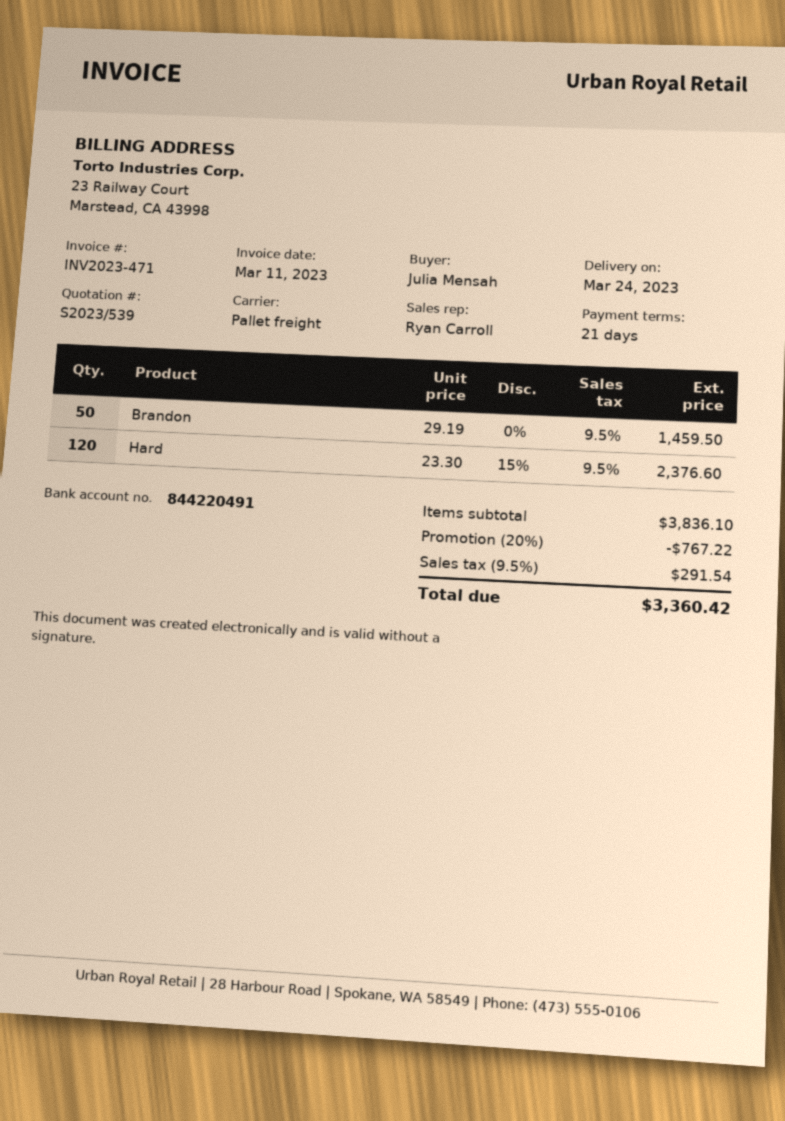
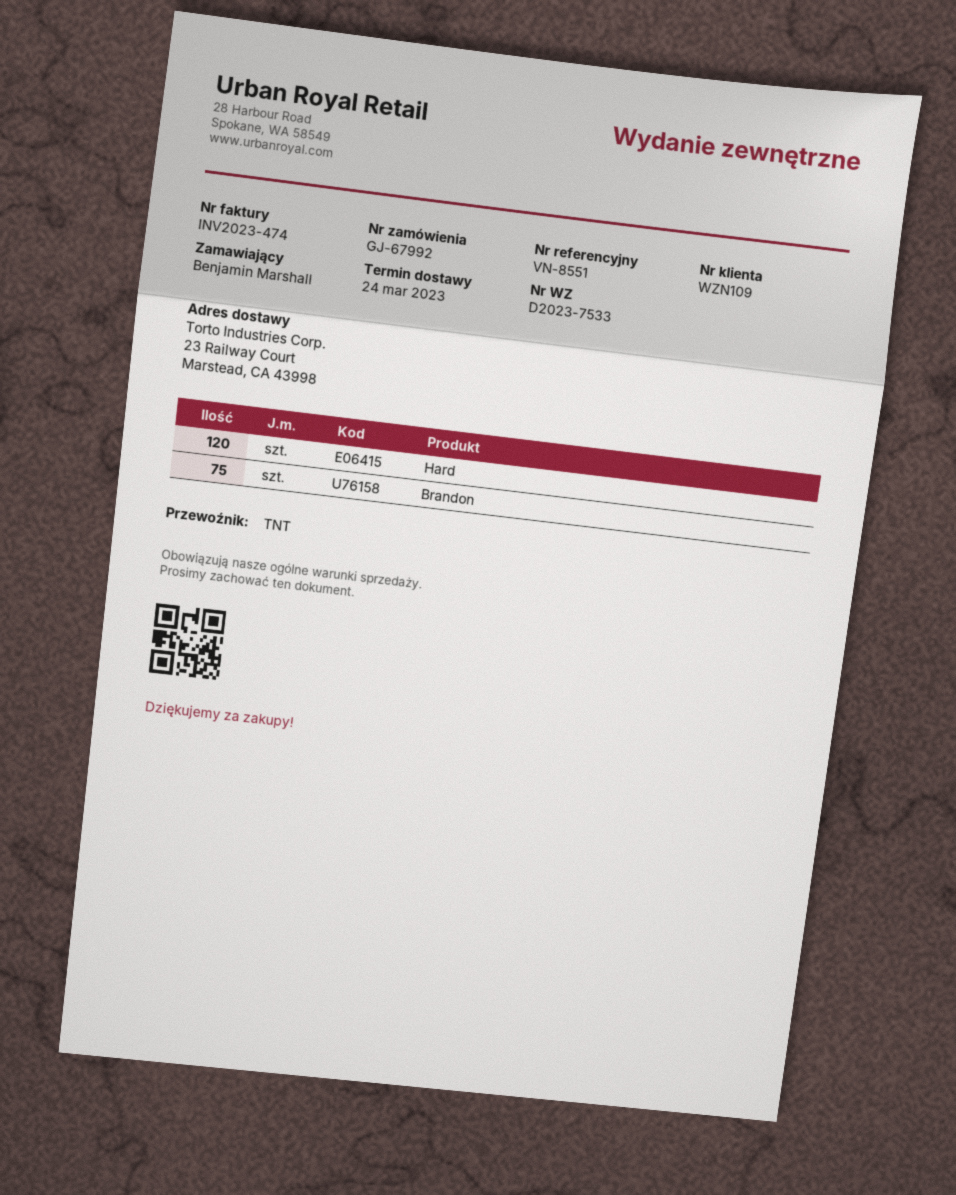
invoice number: INV2023-471 -> INV2023-474
ordered by: Julia Mensah -> Benjamin Marshall
shipping method: pallet freight -> TNT
Brandon: 50 -> 75

